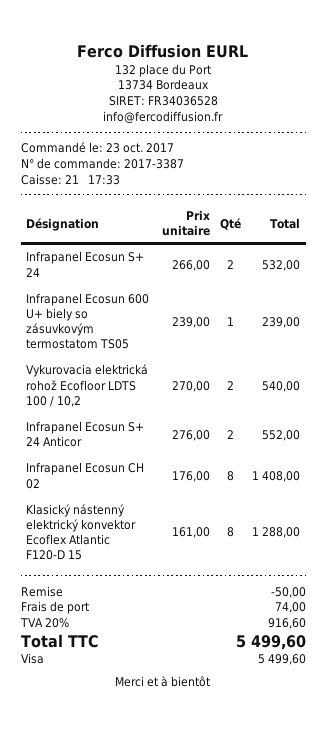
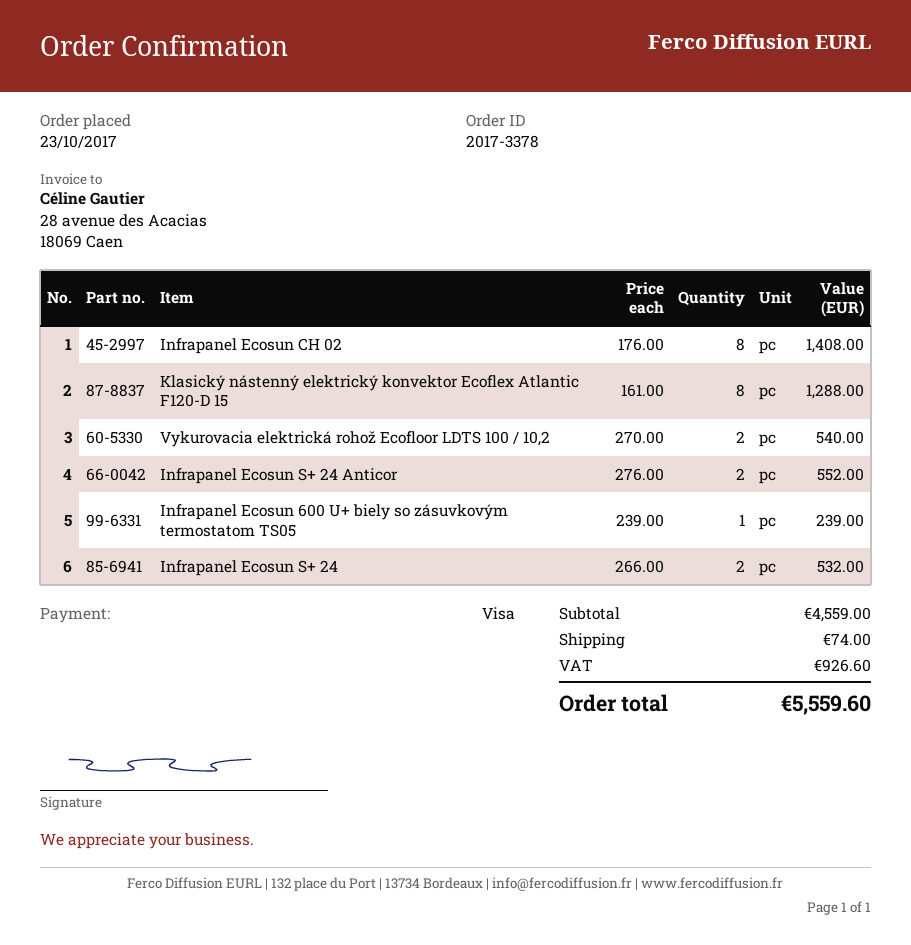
order number: 2017-3387 -> 2017-3378
discount: 50.00 -> none
tax: 916.60 -> 926.60
total: 5499.60 -> 5559.60

